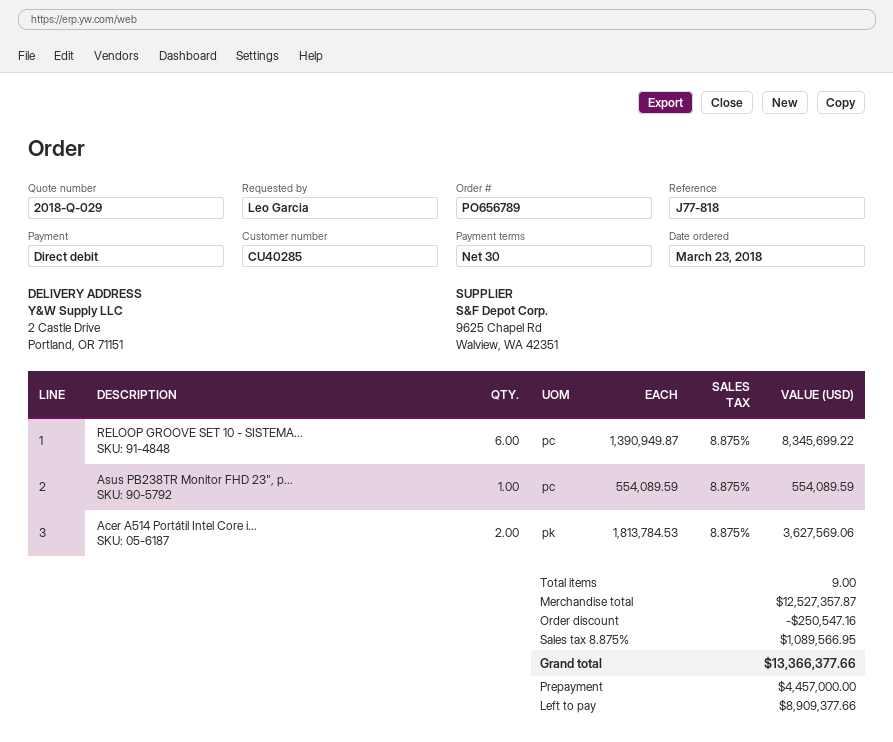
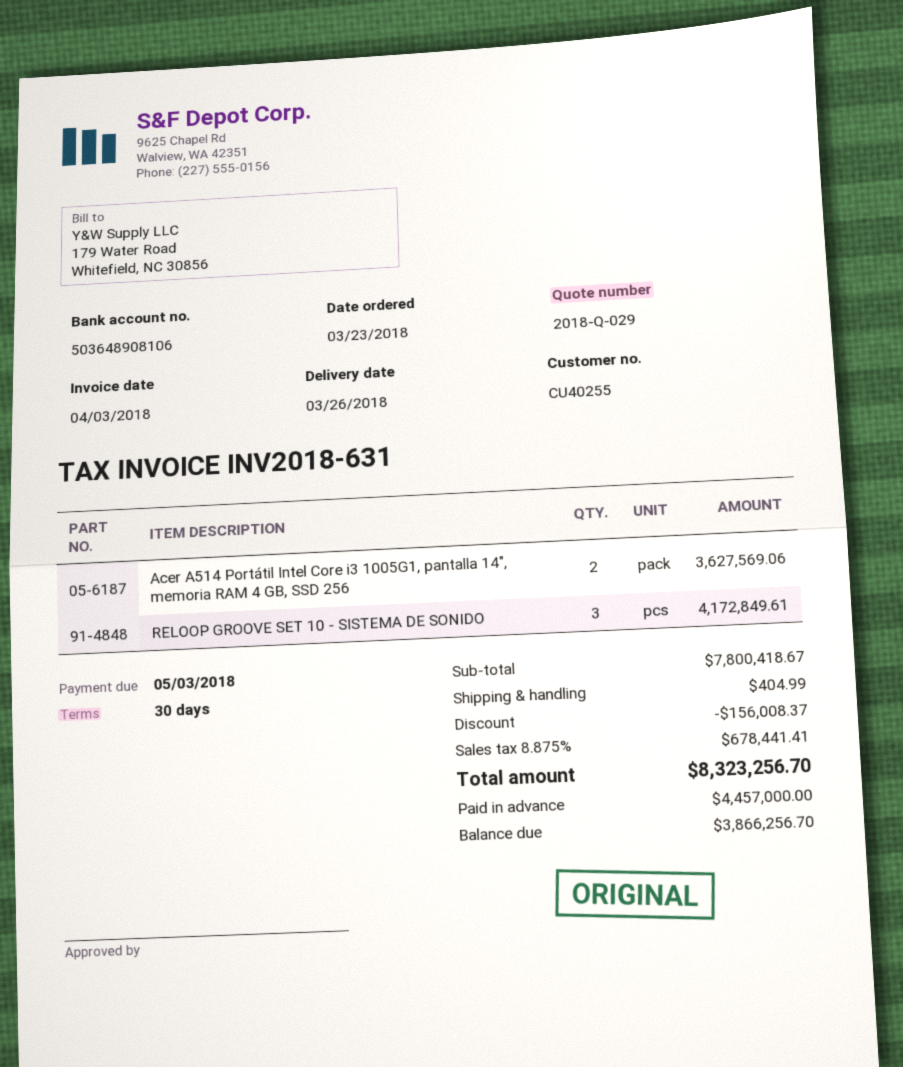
customer number: CU40285 -> CU40255
RELOOP GROOVE SET 10 - SISTEMA...: 6 for 8345699.22 -> 3 for 4172849.61
Asus PB238TR Monitor FHD 23", p...: 1 for 554089.59 -> none
subtotal: 12527357.87 -> 7800418.67
discount: 250547.16 -> 156008.37
shipping: none -> 404.99
tax: 8.875% = 1089566.95 -> 8.875% = 678441.41
total: 13366377.66 -> 8323256.70
balance: 8909377.66 -> 3866256.70

